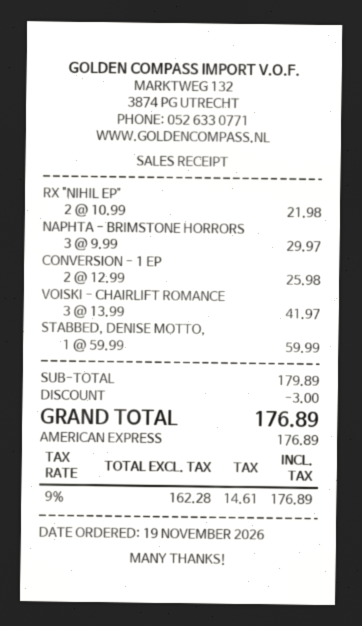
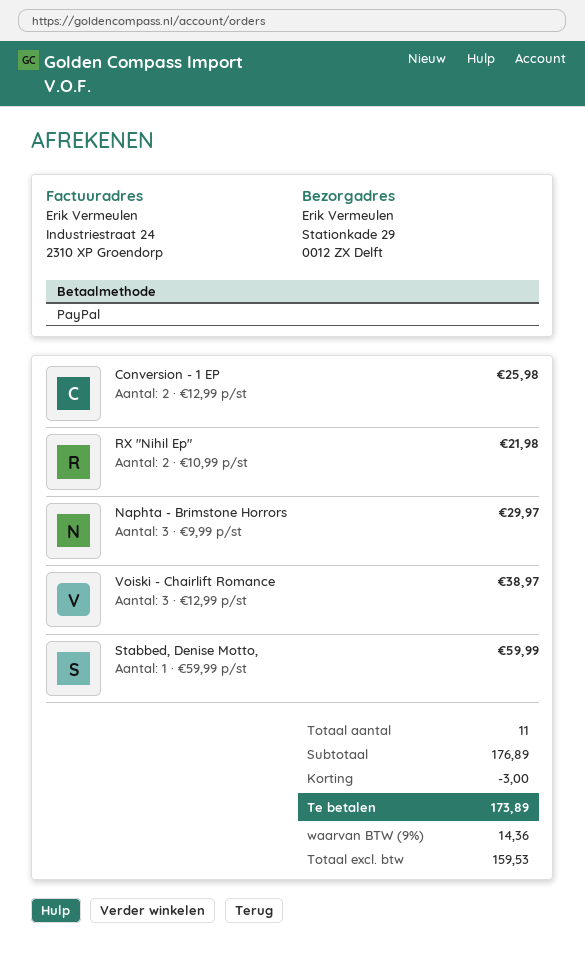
payment method: American Express -> PayPal
VOISKI - CHAIRLIFT ROMANCE: 3 x 13.99 = 41.97 -> 3 x 12.99 = 38.97
subtotal: 179.89 -> 176.89
net: 162.28 -> 159.53
tax: 9% = 14.61 -> 9% = 14.36
total: 176.89 -> 173.89

